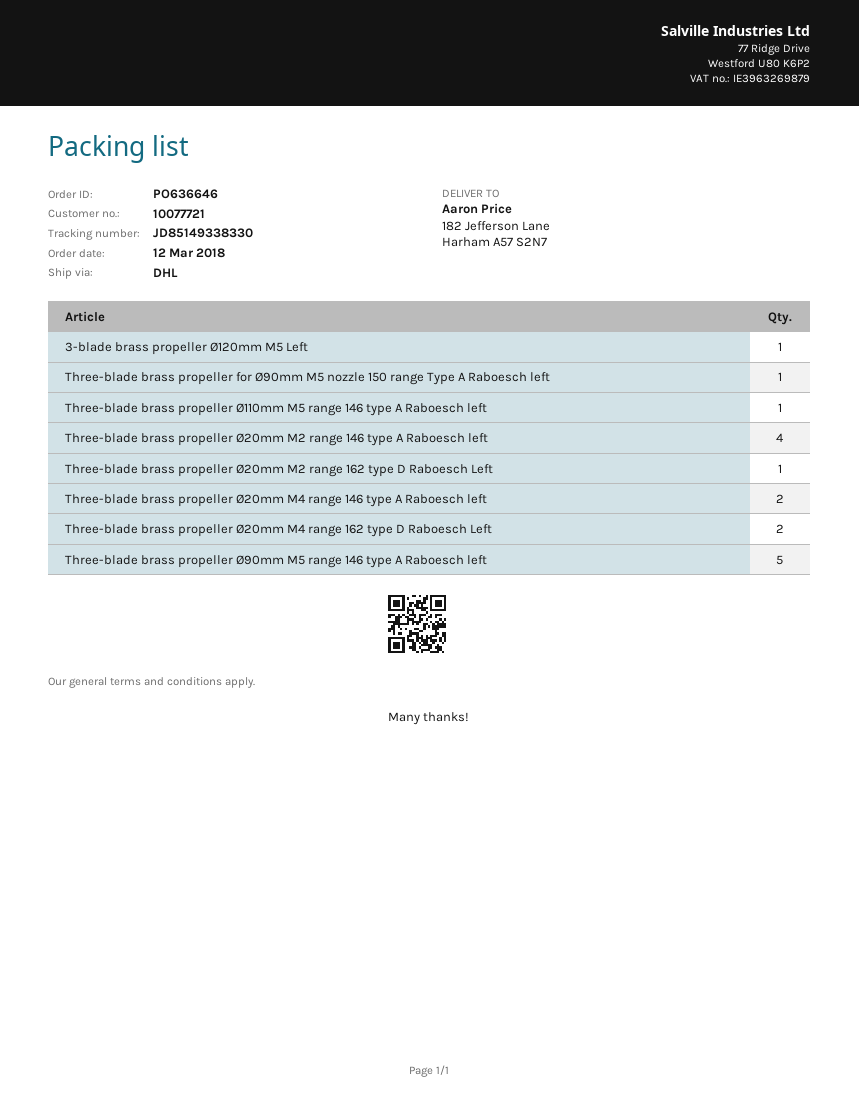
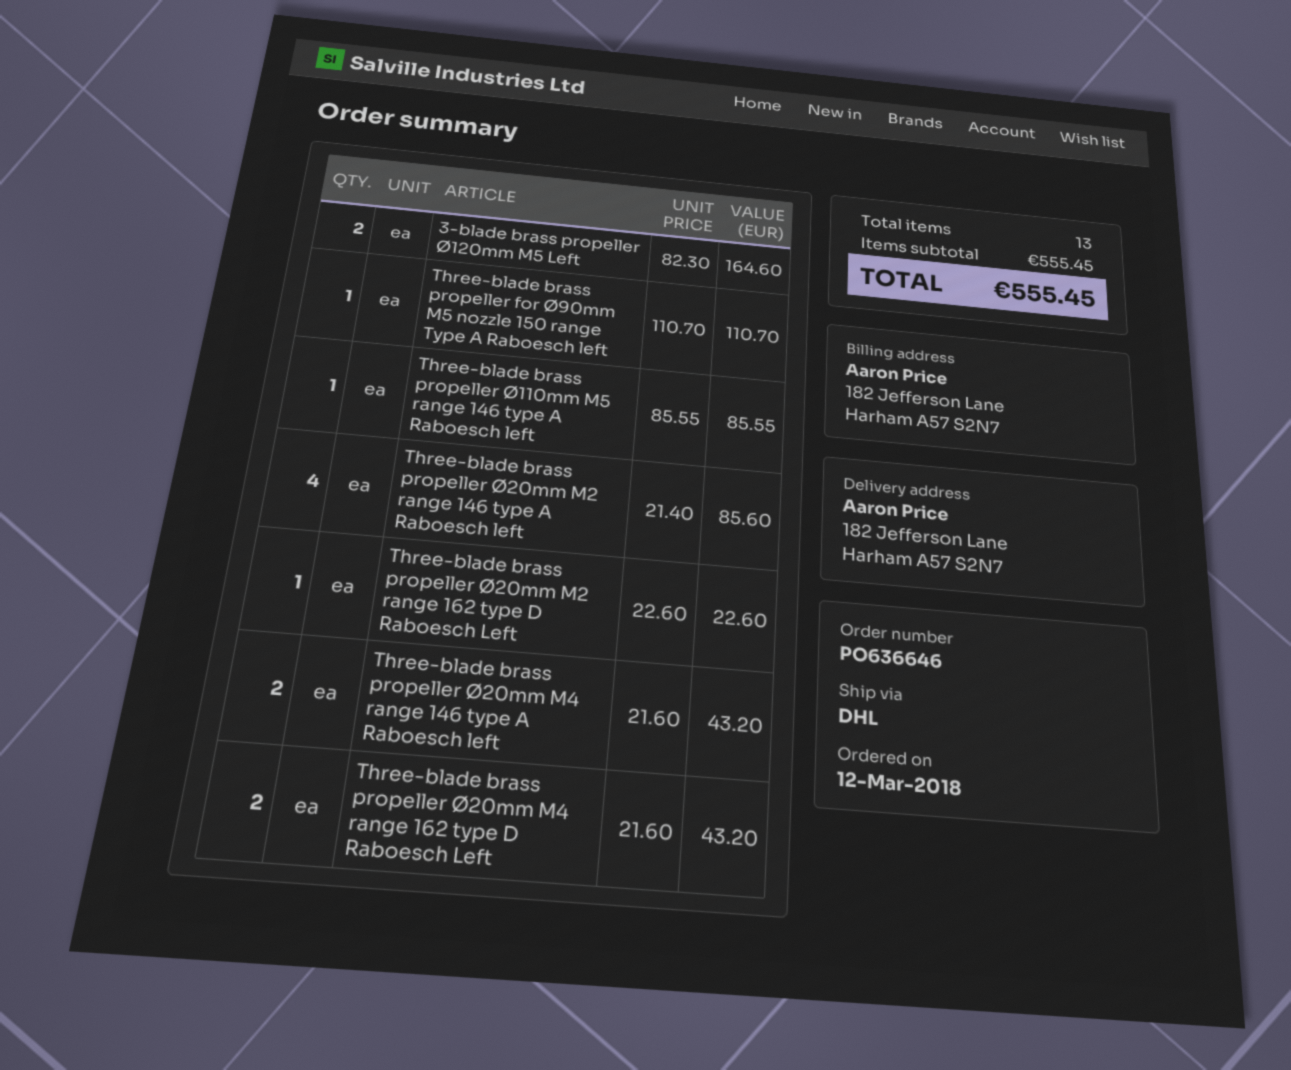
3-blade brass propeller Ø120mm M5 Left: 1 -> 2
Three-blade brass propeller Ø90mm M5 range 146 type A Raboesch left: 5 -> none

